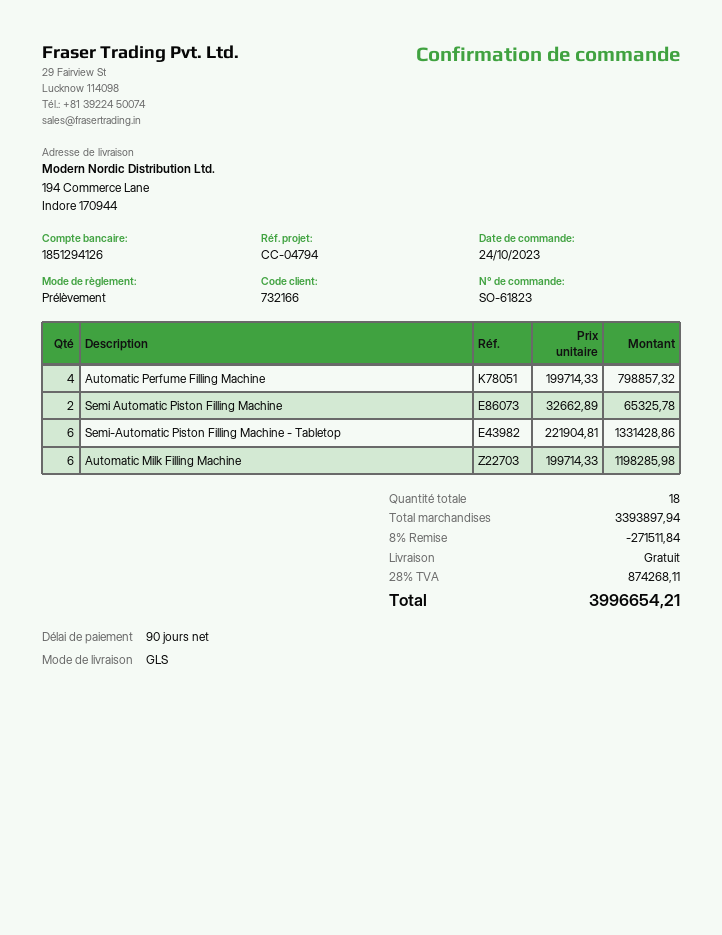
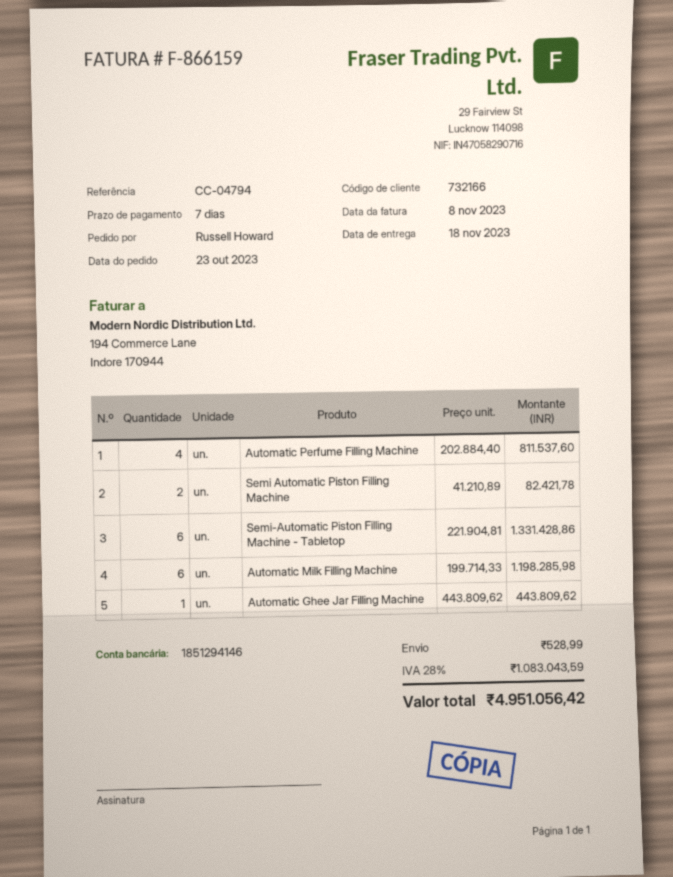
order date: 2023-10-24 -> 2023-10-23
payment terms: 90 days -> 7 days
bank account: 1851294126 -> 1851294146
Automatic Perfume Filling Machine: 4 x 199714.33 = 798857.32 -> 4 x 202884.40 = 811537.60
Semi Automatic Piston Filling Machine: 2 x 32662.89 = 65325.78 -> 2 x 41210.89 = 82421.78
Automatic Ghee Jar Filling Machine: none -> 1 x 443809.62 = 443809.62
discount: 8% = 271511.84 -> none
shipping: 0.00 -> 528.99
tax: 28% = 874268.11 -> 28% = 1083043.59
total: 3996654.21 -> 4951056.42

